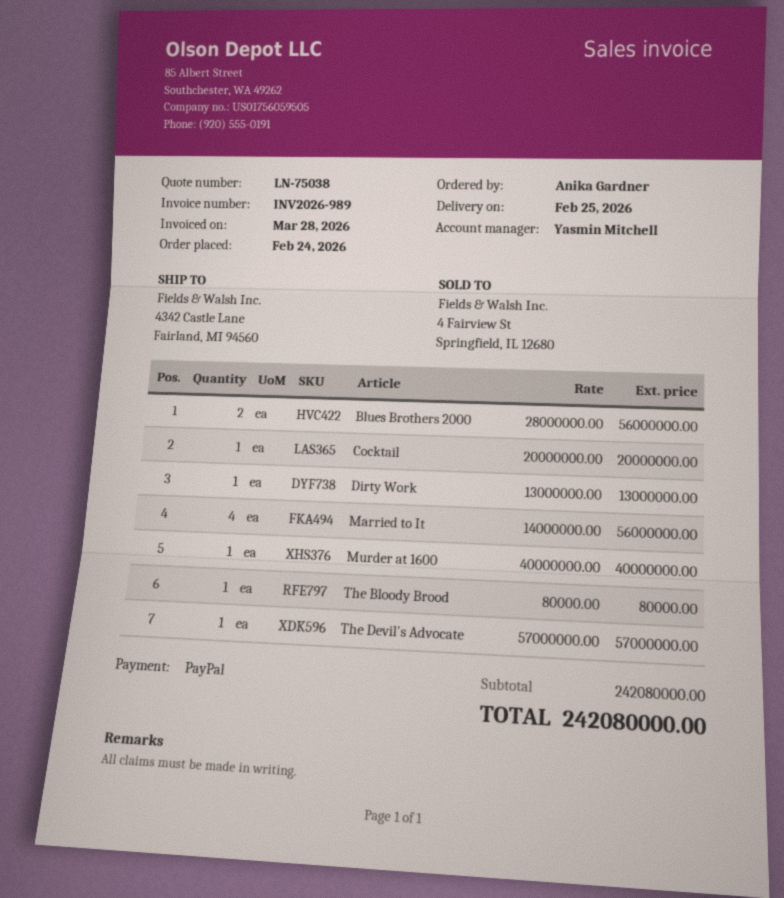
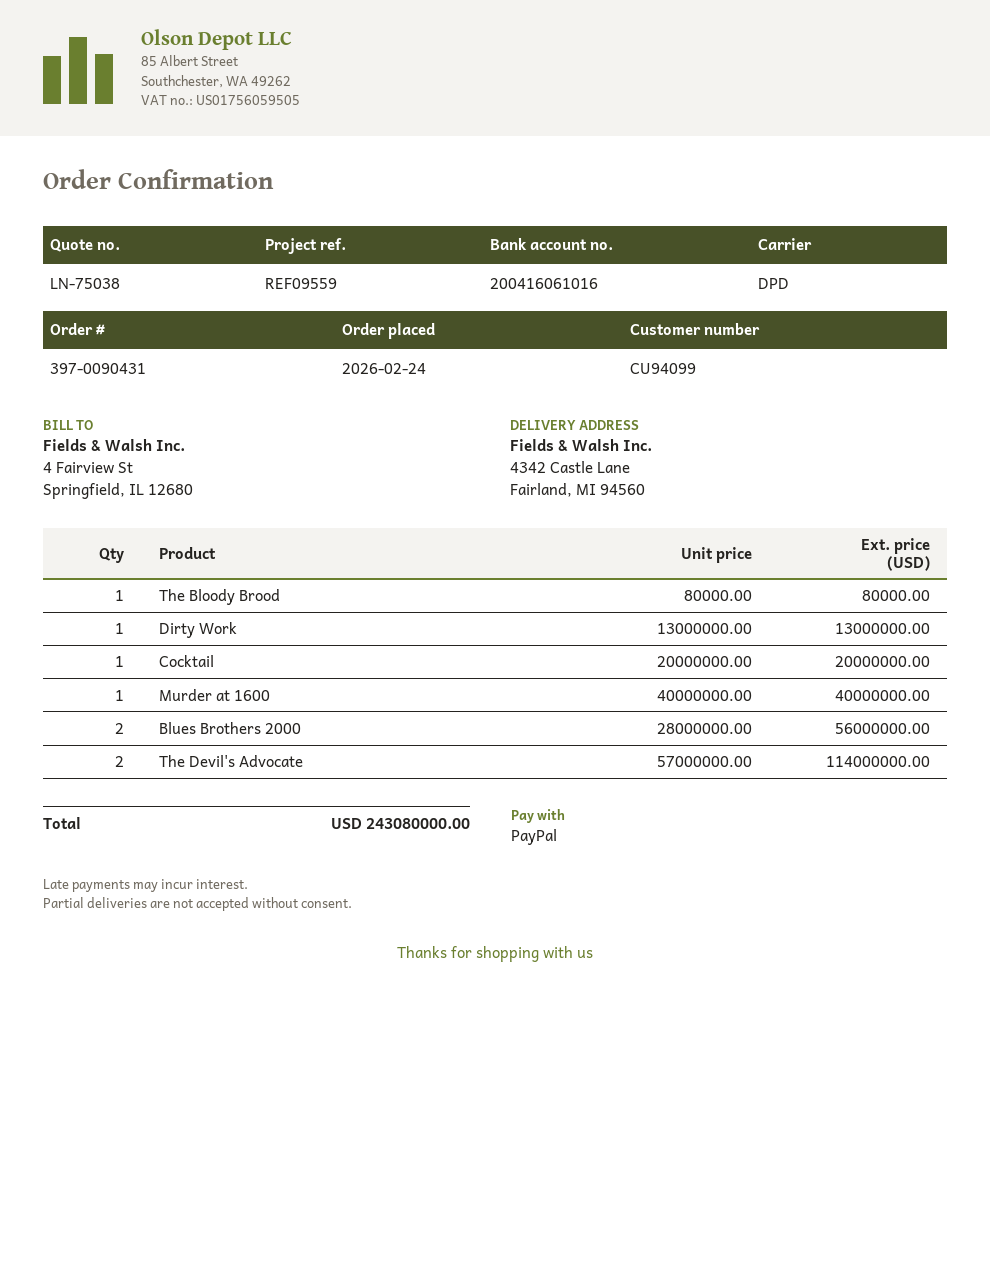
Married to It: 4 x 14000000.00 = 56000000.00 -> none
The Devil's Advocate: 1 x 57000000.00 = 57000000.00 -> 2 x 57000000.00 = 114000000.00
total: 242080000.00 -> 243080000.00

